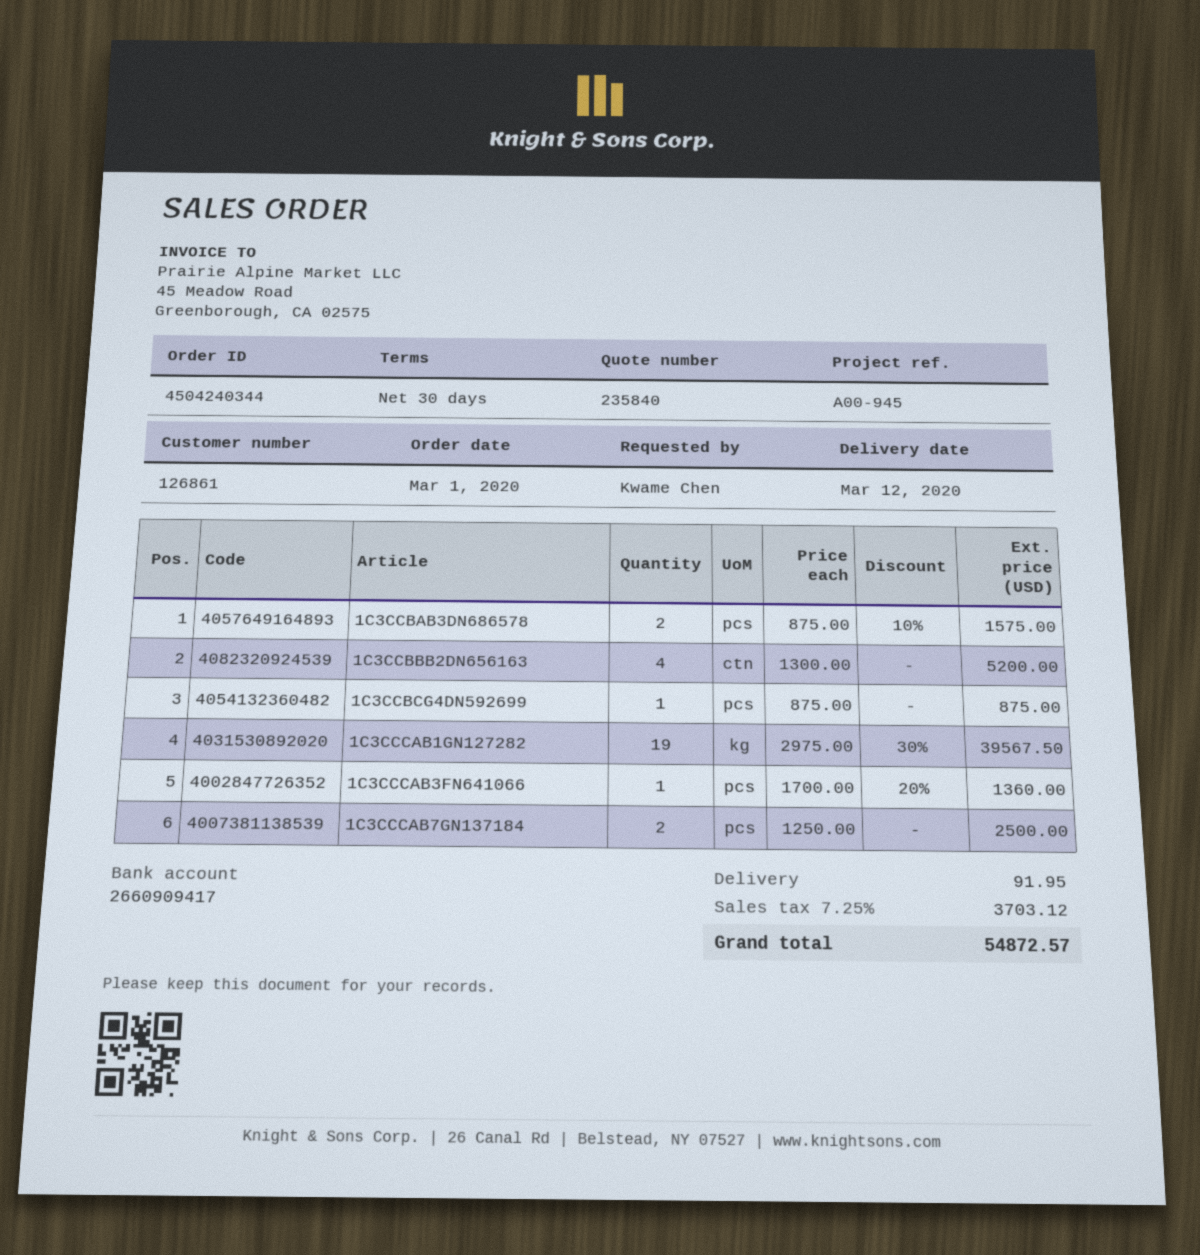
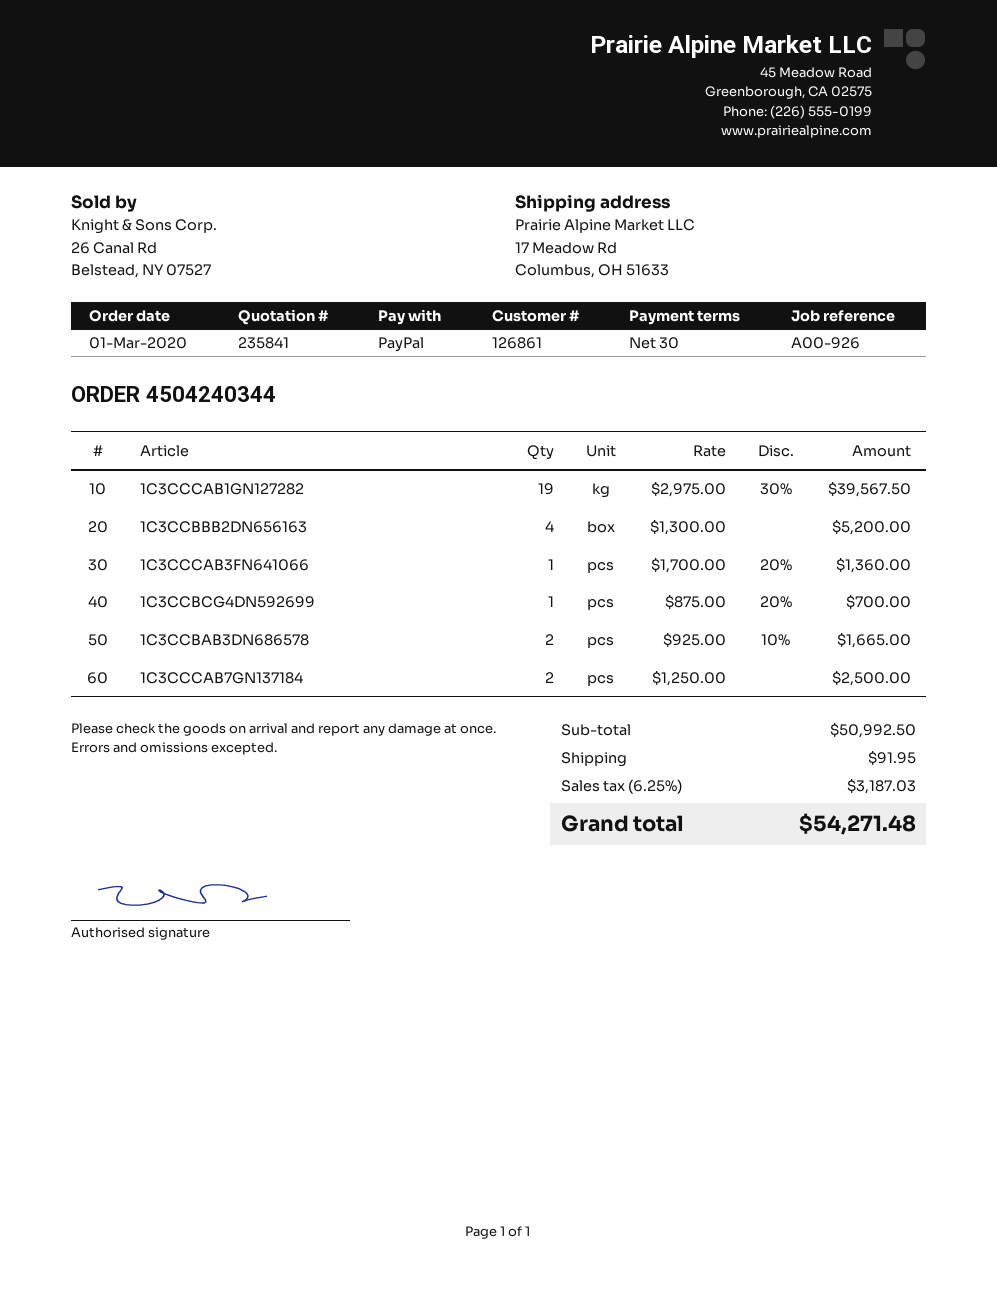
quote number: 235840 -> 235841
reference: A00-945 -> A00-926
1C3CCBAB3DN686578: 2 x 875.00 - 10% = 1575.00 -> 2 x 925.00 - 10% = 1665.00
1C3CCBCG4DN592699: 1 x 875.00 = 875.00 -> 1 x 875.00 - 20% = 700.00
tax: 7.25% = 3703.12 -> 6.25% = 3187.03
total: 54872.57 -> 54271.48

